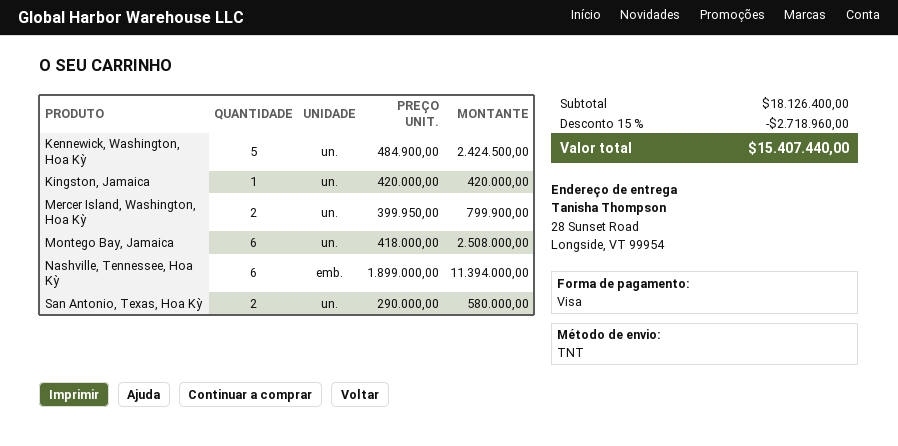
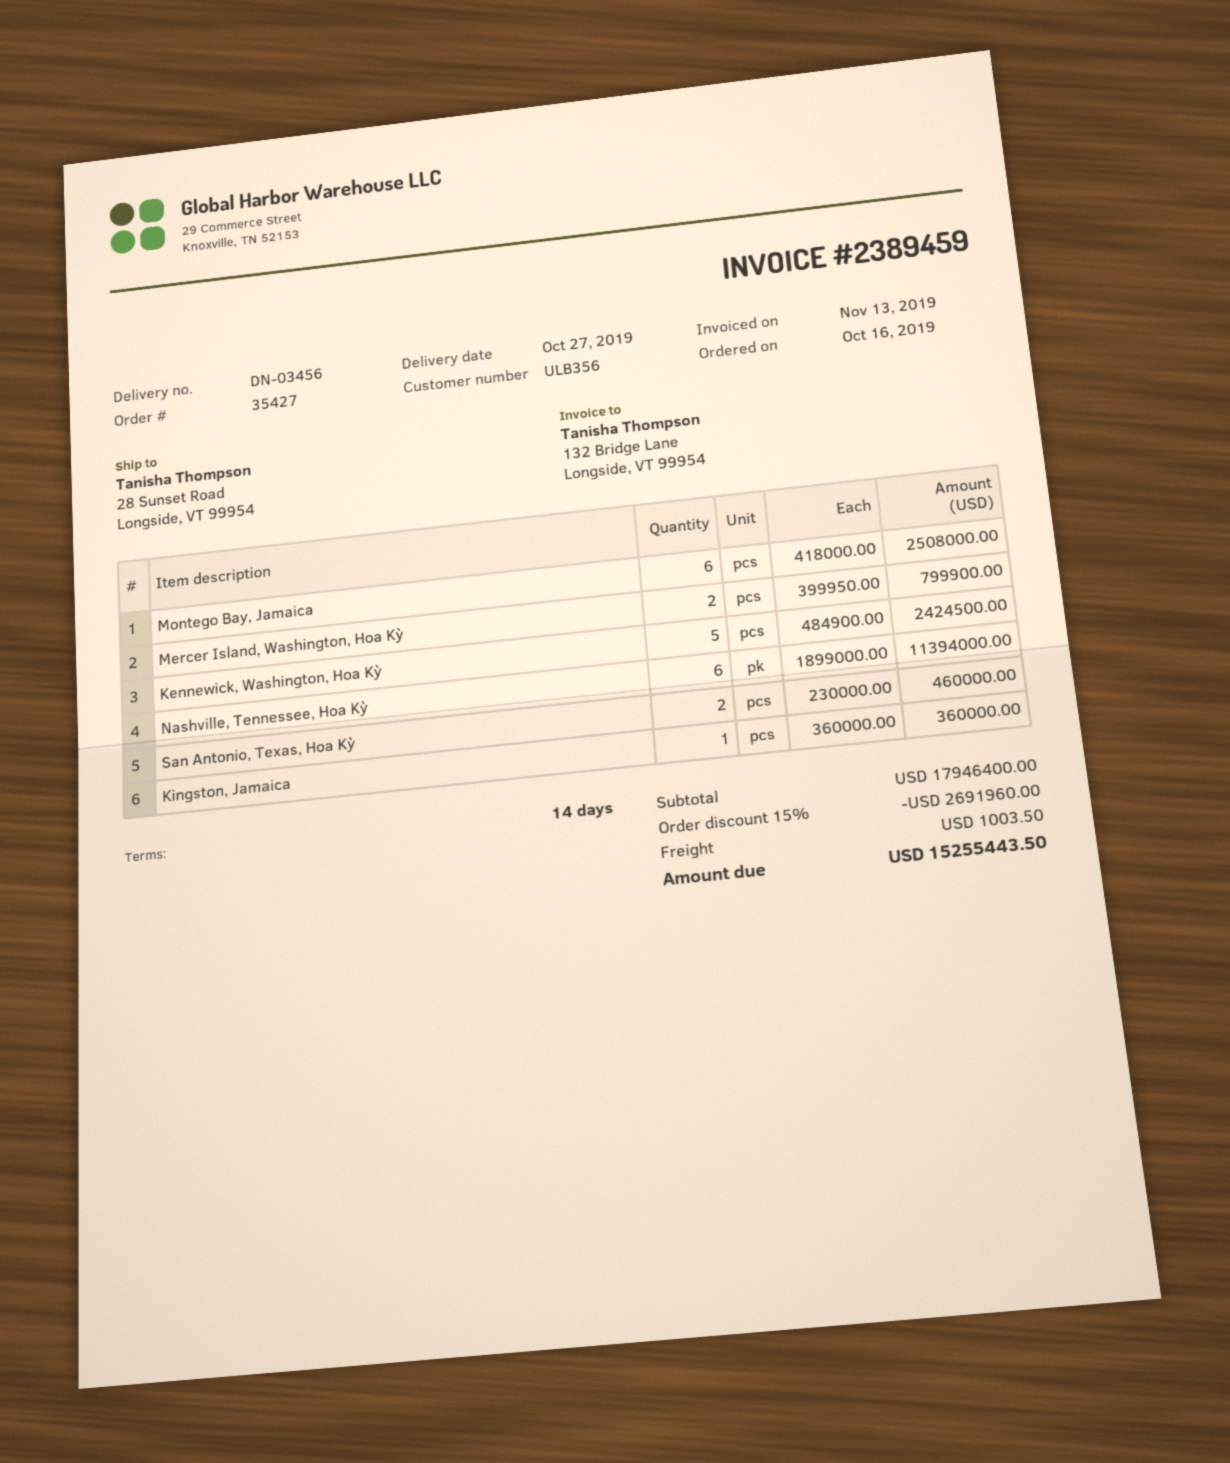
Kingston, Jamaica: 1 x 420000.00 = 420000.00 -> 1 x 360000.00 = 360000.00
San Antonio, Texas, Hoa Kỳ: 2 x 290000.00 = 580000.00 -> 2 x 230000.00 = 460000.00
subtotal: 18126400.00 -> 17946400.00
discount: 15% = 2718960.00 -> 15% = 2691960.00
shipping: none -> 1003.50
total: 15407440.00 -> 15255443.50

